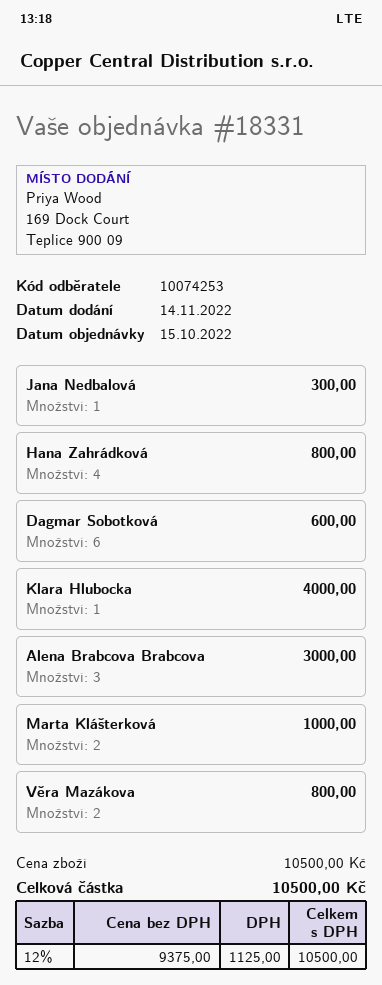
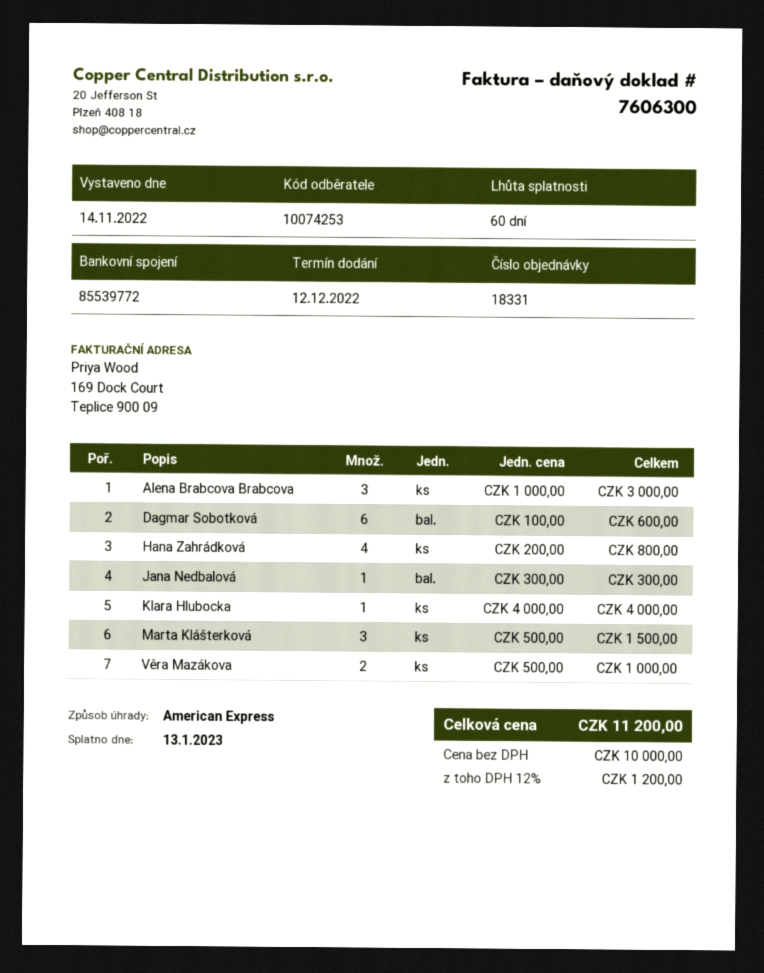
delivery date: 2022-11-14 -> 2022-12-12
Marta Klášterková: 2 for 1000.00 -> 3 for 1500.00
Věra Mazákova: 2 for 800.00 -> 2 for 1000.00
net: 9375.00 -> 10000.00
tax: 12% = 1125.00 -> 12% = 1200.00
total: 10500.00 -> 11200.00

